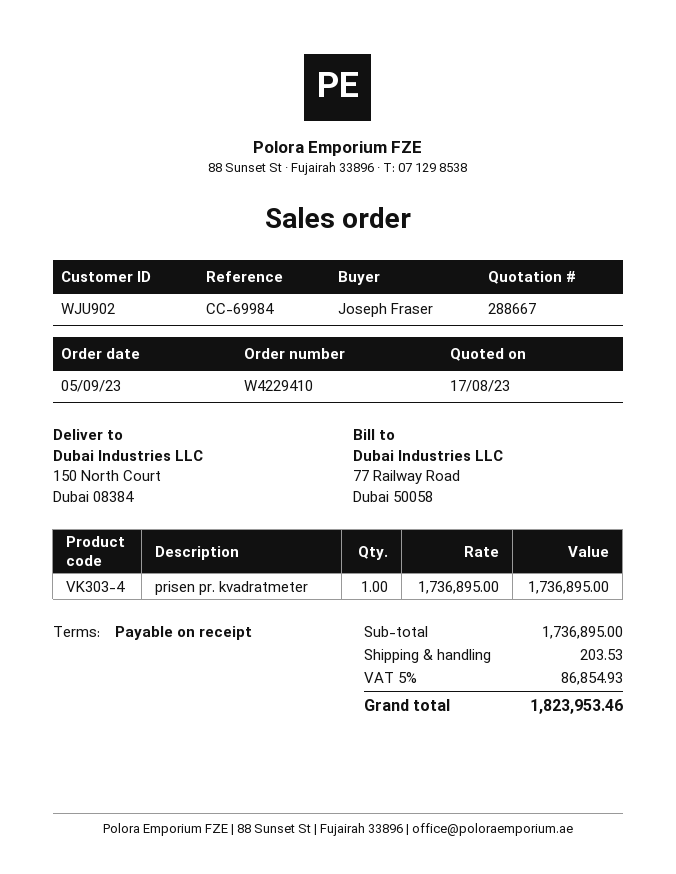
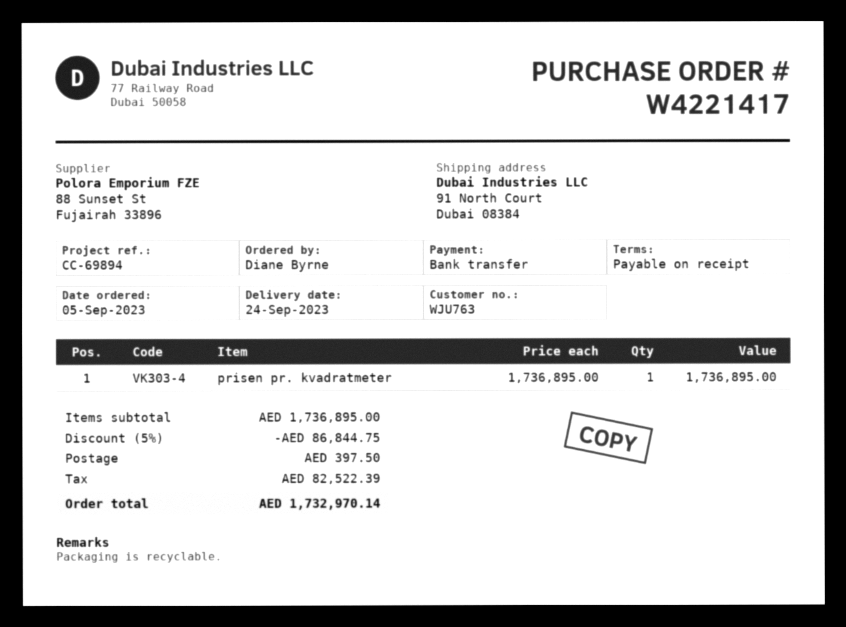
order number: W4229410 -> W4221417
customer number: WJU902 -> WJU763
reference: CC-69984 -> CC-69894
ordered by: Joseph Fraser -> Diane Byrne
ship to: 150 North Court, Dubai 08384 -> 91 North Court, Dubai 08384
discount: none -> 5% = 86844.75
shipping: 203.53 -> 397.50
tax: 86854.93 -> 82522.39
total: 1823953.46 -> 1732970.14

